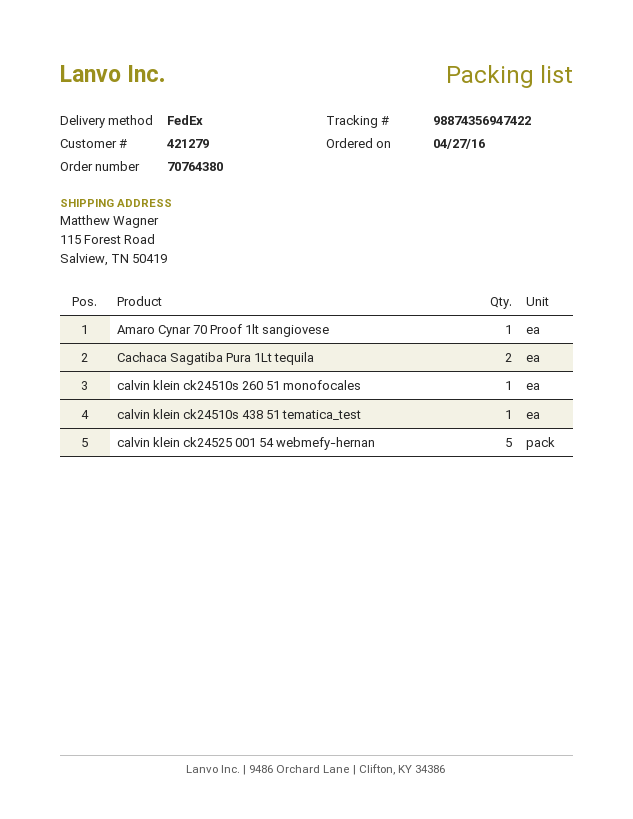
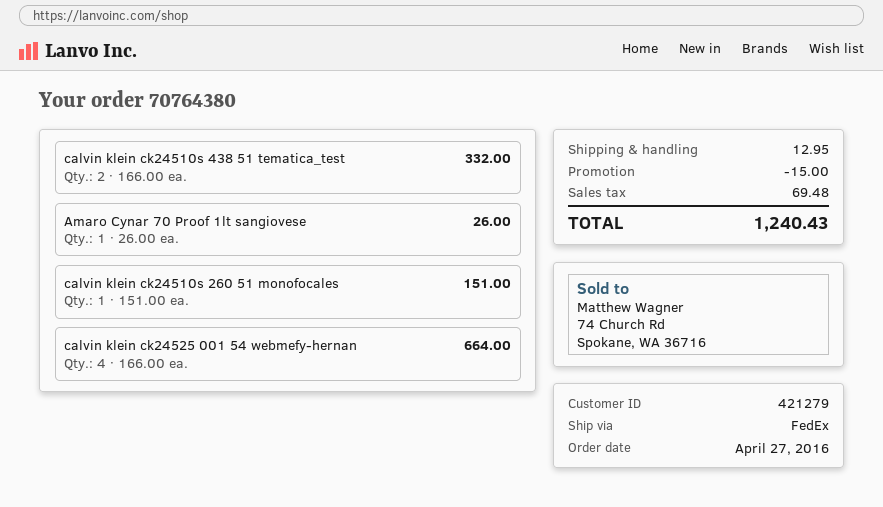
Cachaca Sagatiba Pura 1Lt tequila: 2 -> none
calvin klein ck24510s 438 51 tematica_test: 1 -> 2
calvin klein ck24525 001 54 webmefy-hernan: 5 -> 4

